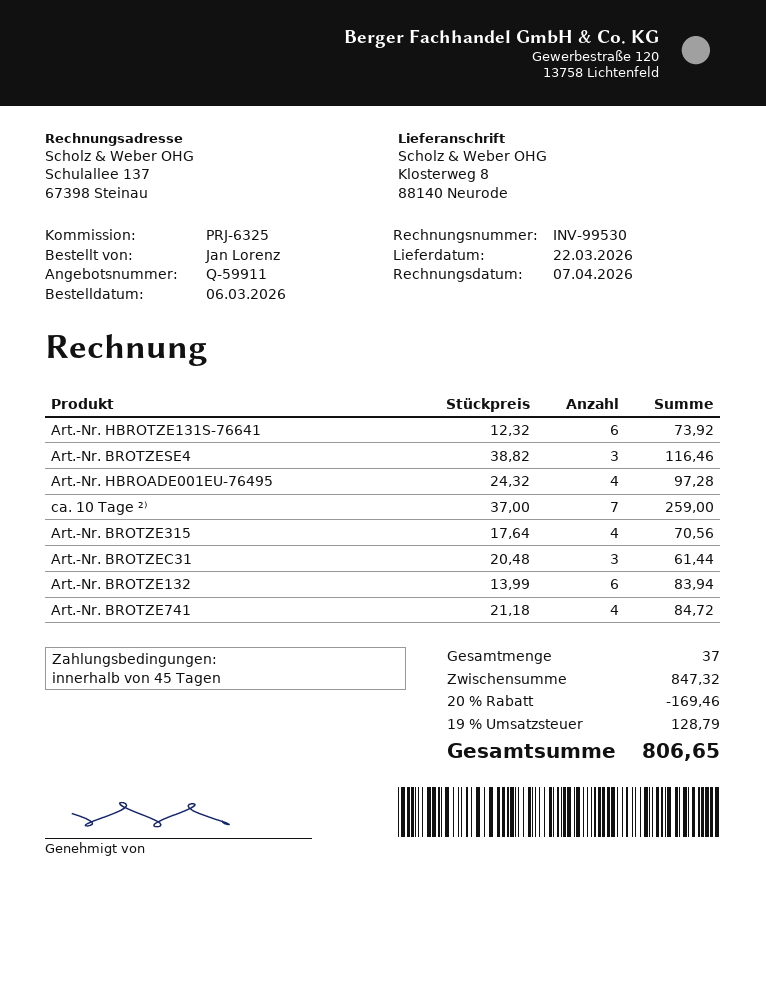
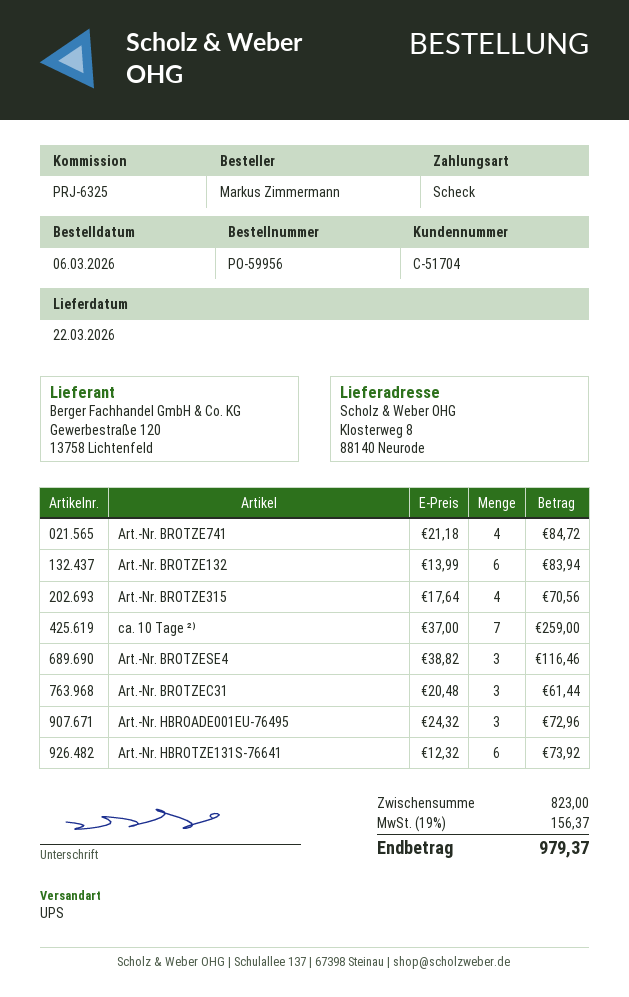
ordered by: Jan Lorenz -> Markus Zimmermann
Art.-Nr. HBROADE001EU-76495: 4 x 24.32 = 97.28 -> 3 x 24.32 = 72.96
subtotal: 847.32 -> 823.00
discount: 20% = 169.46 -> none
tax: 19% = 128.79 -> 19% = 156.37
total: 806.65 -> 979.37

